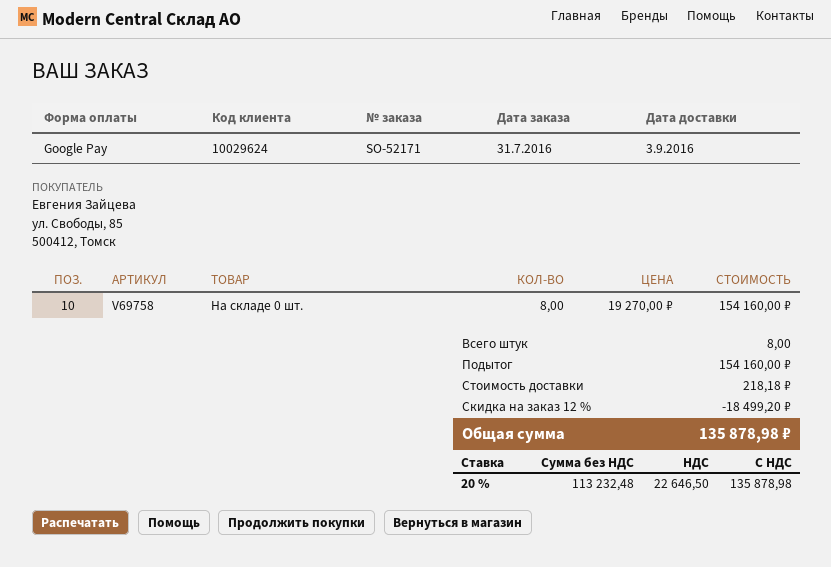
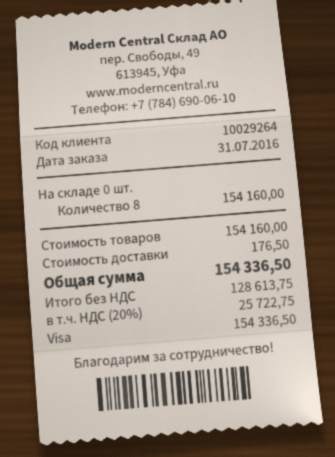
customer number: 10029624 -> 10029264
payment method: Google Pay -> Visa
discount: 12% = 18499.20 -> none
shipping: 218.18 -> 176.50
net: 113232.48 -> 128613.75
tax: 20% = 22646.50 -> 20% = 25722.75
total: 135878.98 -> 154336.50

